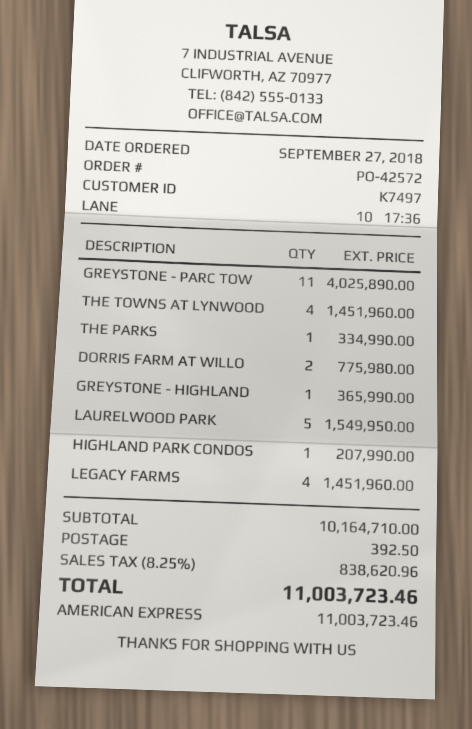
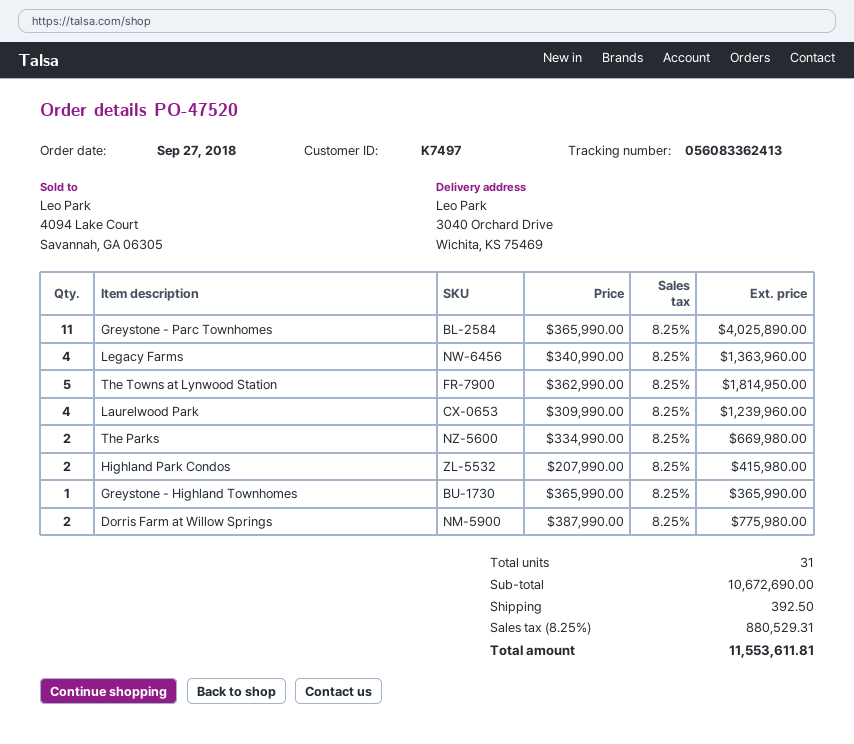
order number: PO-42572 -> PO-47520
THE TOWNS AT LYNWOOD: 4 for 1451960.00 -> 5 for 1814950.00
THE PARKS: 1 for 334990.00 -> 2 for 669980.00
LAURELWOOD PARK: 5 for 1549950.00 -> 4 for 1239960.00
HIGHLAND PARK CONDOS: 1 for 207990.00 -> 2 for 415980.00
LEGACY FARMS: 4 for 1451960.00 -> 4 for 1363960.00
subtotal: 10164710.00 -> 10672690.00
tax: 8.25% = 838620.96 -> 8.25% = 880529.31
total: 11003723.46 -> 11553611.81

